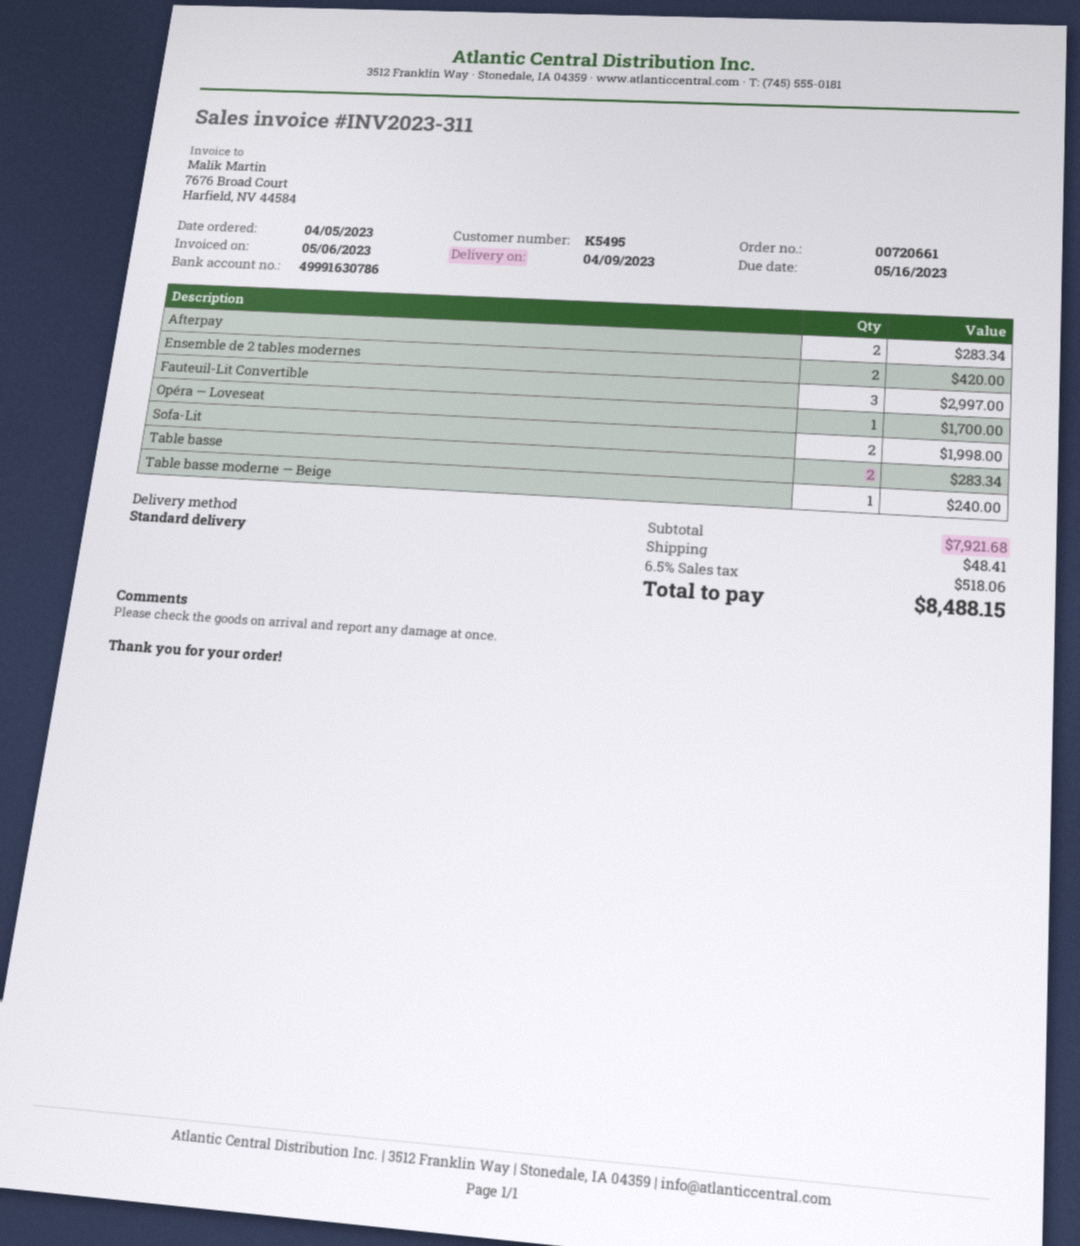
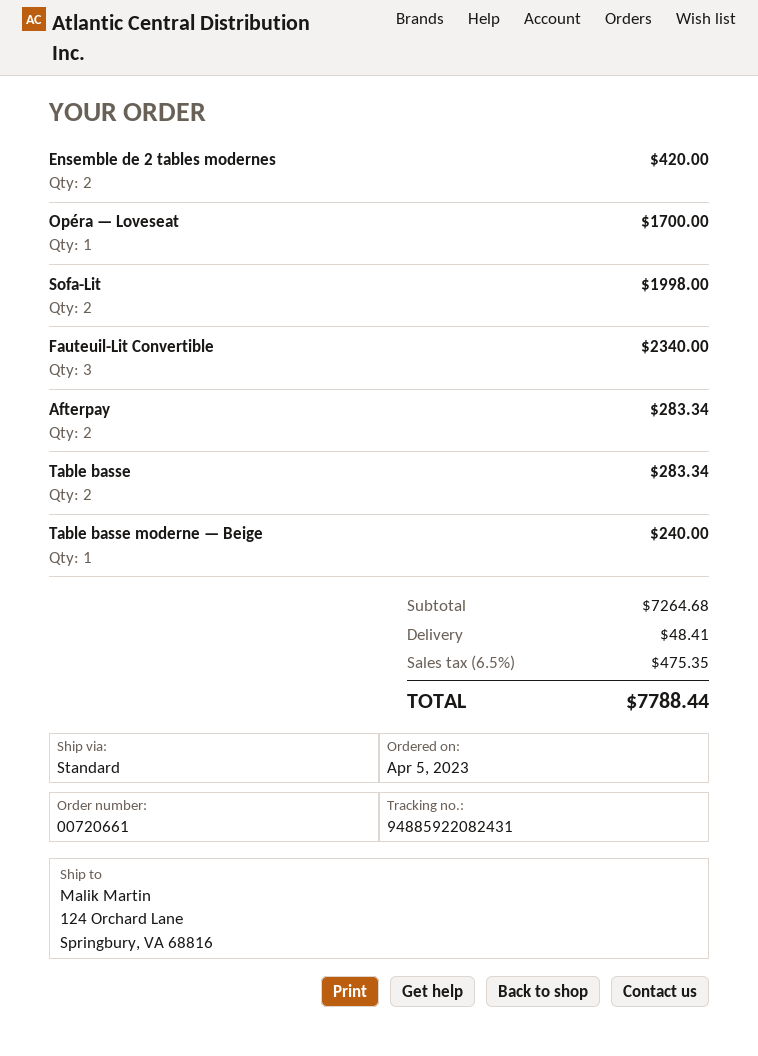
Fauteuil-Lit Convertible: 3 for 2997.00 -> 3 for 2340.00
subtotal: 7921.68 -> 7264.68
tax: 6.5% = 518.06 -> 6.5% = 475.35
total: 8488.15 -> 7788.44

